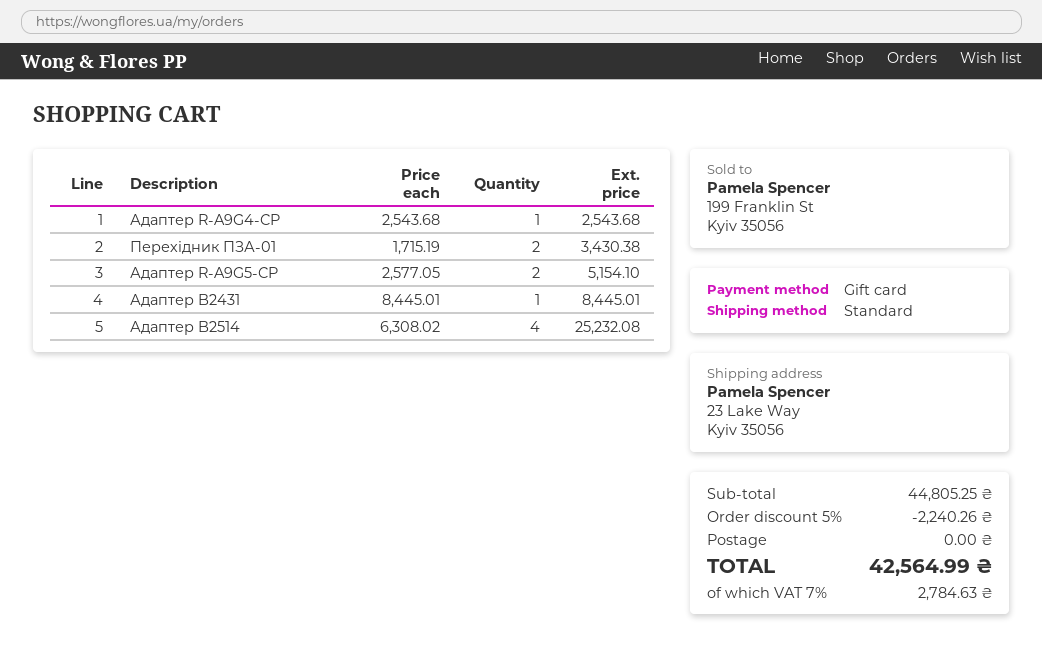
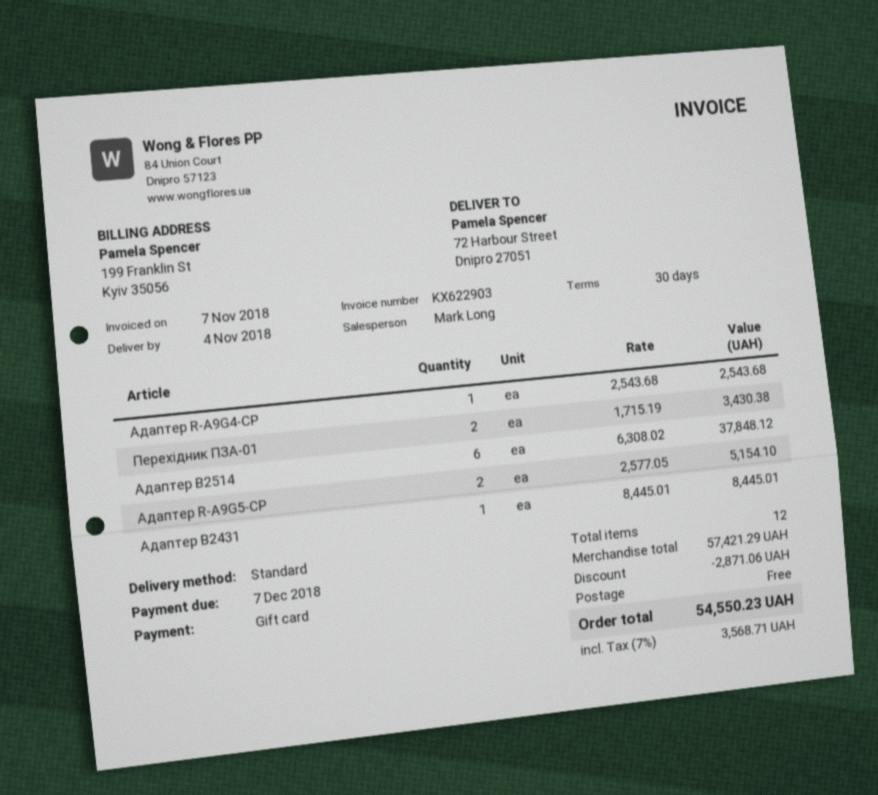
ship to: 23 Lake Way, Kyiv 35056 -> 72 Harbour Street, Dnipro 27051
Адаптер B2514: 4 x 6308.02 = 25232.08 -> 6 x 6308.02 = 37848.12
subtotal: 44805.25 -> 57421.29
discount: 2240.26 -> 2871.06
tax: 7% = 2784.63 -> 7% = 3568.71
total: 42564.99 -> 54550.23

